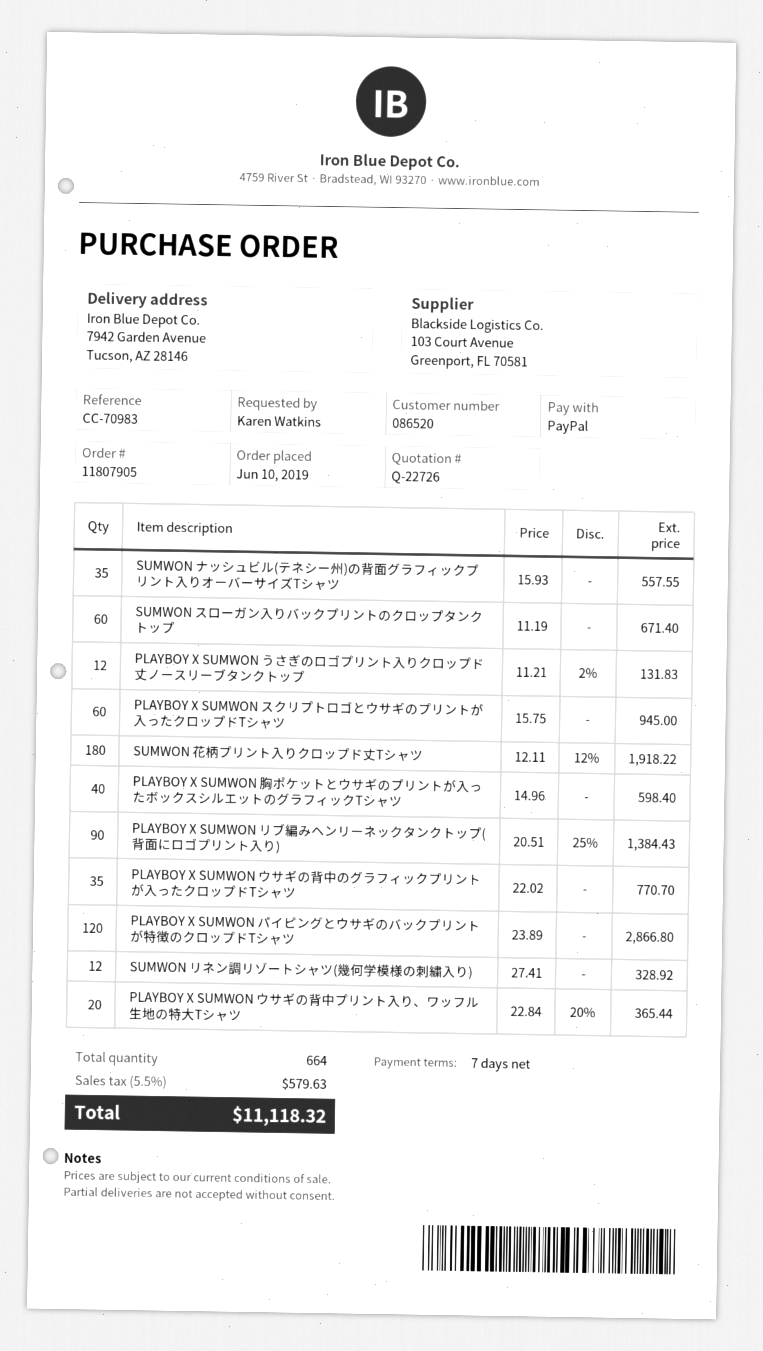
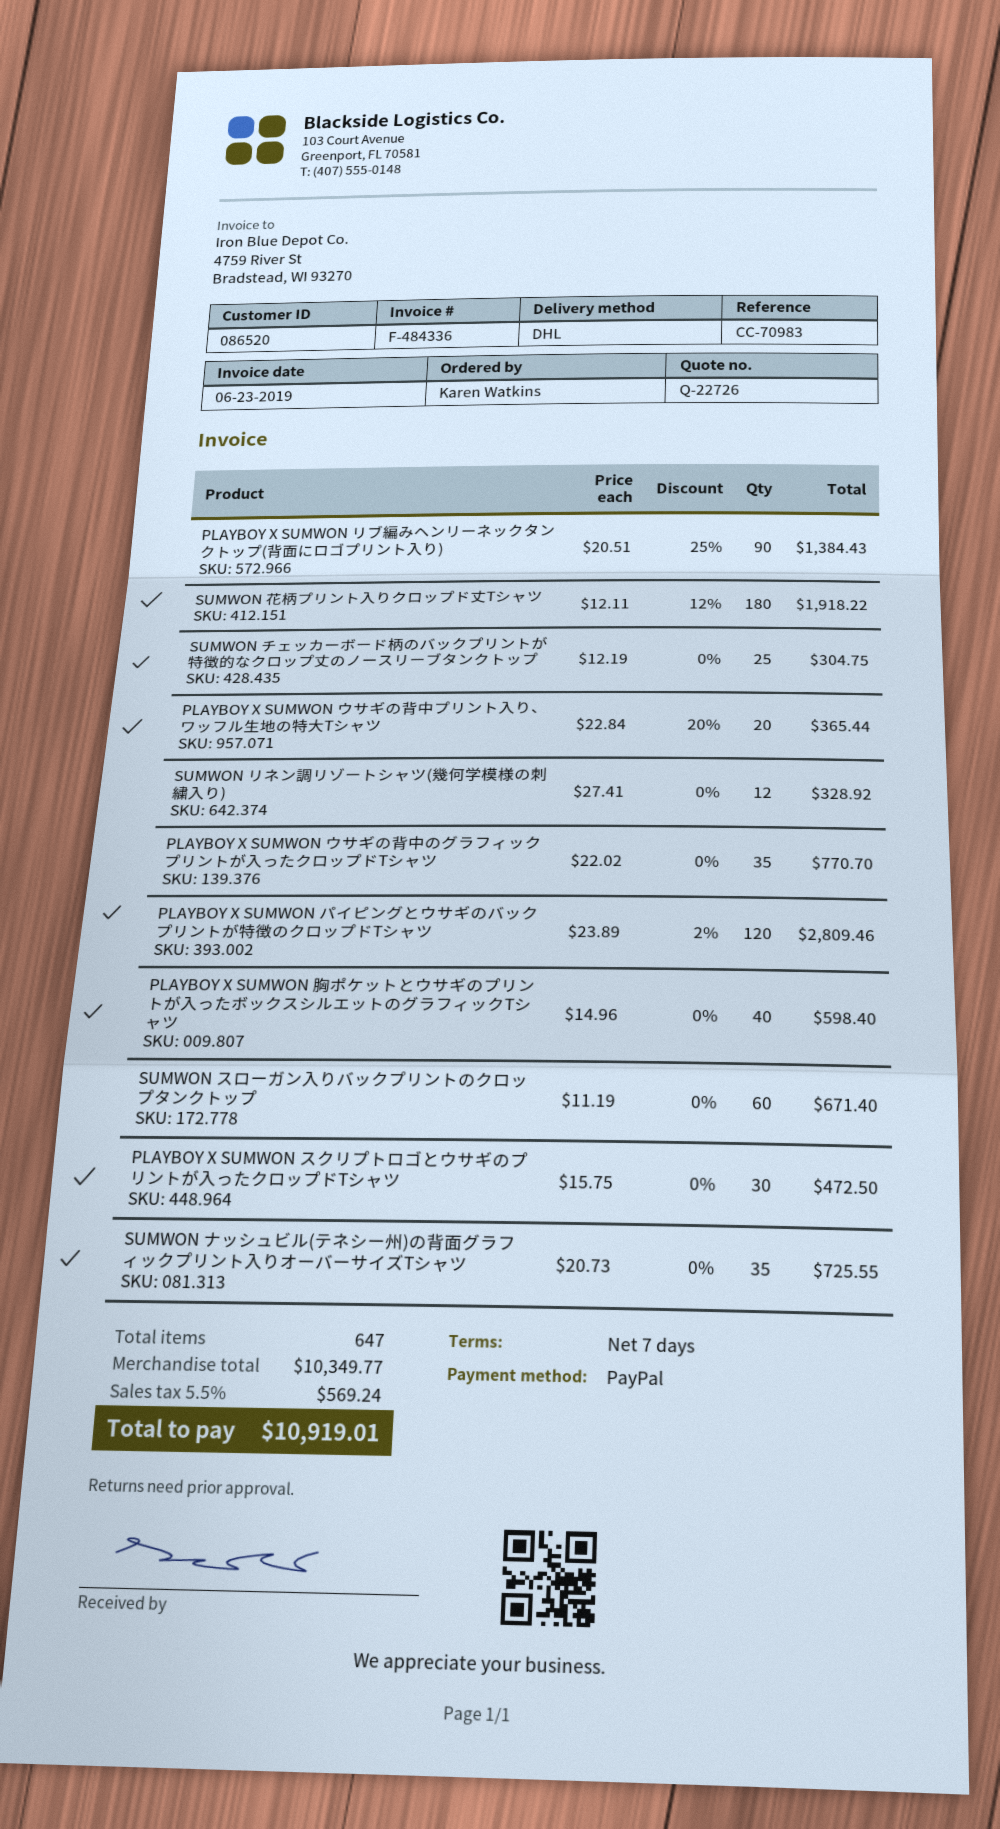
SUMWON ナッシュビル(テネシー州)の背面グラフィックプリント入りオーバーサイズTシャツ: 35 x 15.93 = 557.55 -> 35 x 20.73 = 725.55
PLAYBOY X SUMWON うさぎのロゴプリント入りクロップド丈ノースリーブタンクトップ: 12 x 11.21 - 2% = 131.83 -> none
PLAYBOY X SUMWON スクリプトロゴとウサギのプリントが入ったクロップドTシャツ: 60 x 15.75 = 945.00 -> 30 x 15.75 = 472.50
PLAYBOY X SUMWON パイピングとウサギのバックプリントが特徴のクロップドTシャツ: 120 x 23.89 = 2866.80 -> 120 x 23.89 - 2% = 2809.46
SUMWON チェッカーボード柄のバックプリントが特徴的なクロップ丈のノースリーブタンクトップ: none -> 25 x 12.19 = 304.75
total quantity: 664 -> 647
tax: 5.5% = 579.63 -> 5.5% = 569.24
total: 11118.32 -> 10919.01

